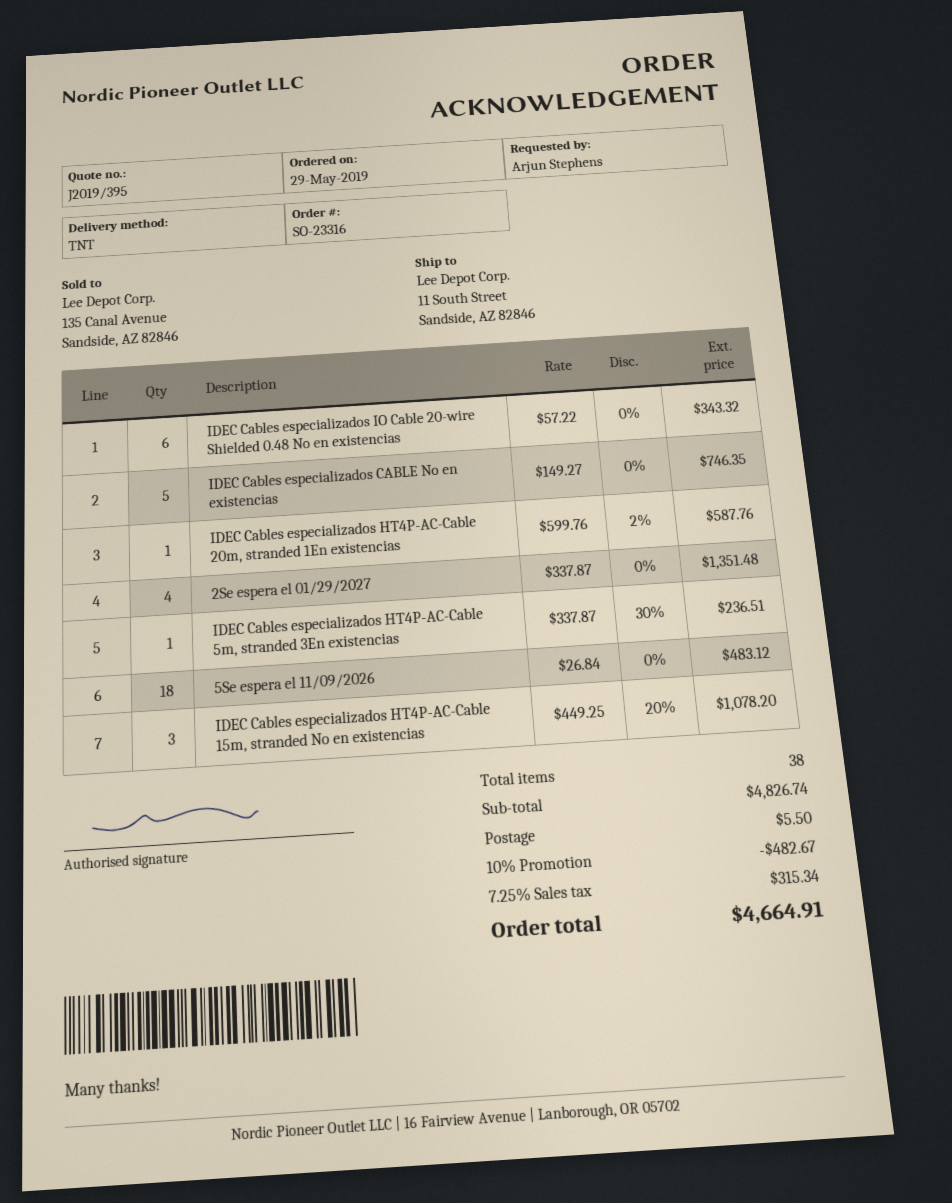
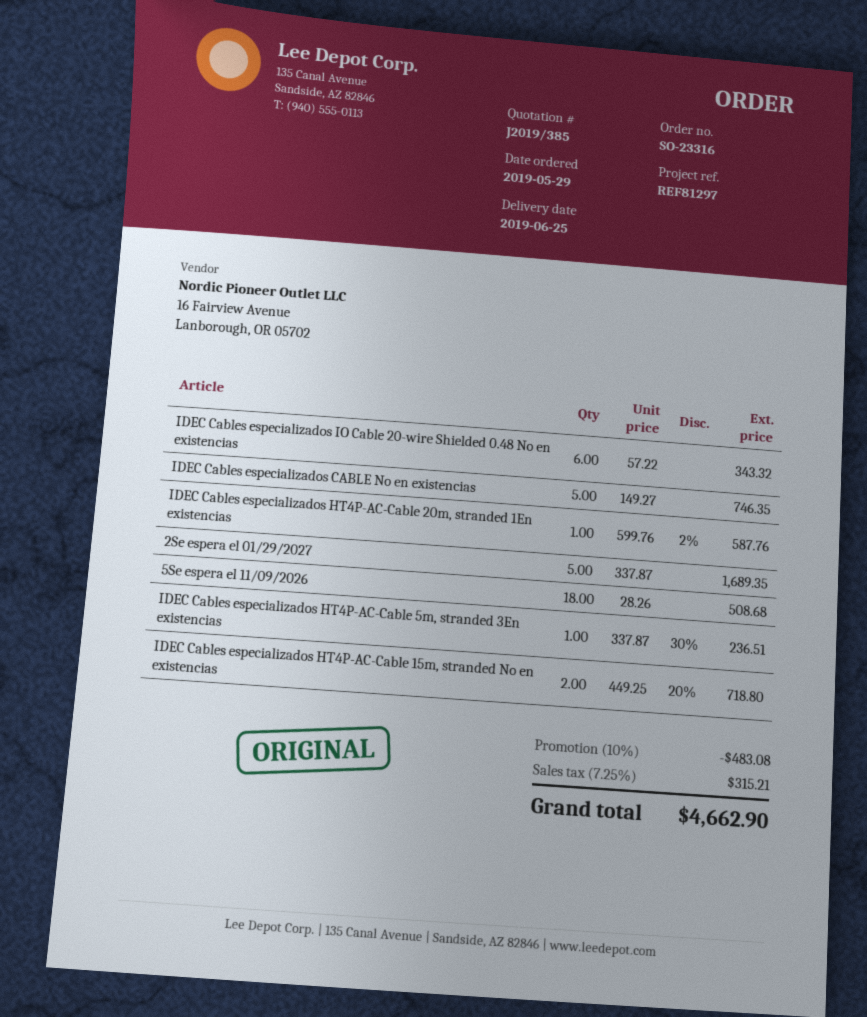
quote number: J2019/395 -> J2019/385
2Se espera el 01/29/2027: 4 x 337.87 = 1351.48 -> 5 x 337.87 = 1689.35
5Se espera el 11/09/2026: 18 x 26.84 = 483.12 -> 18 x 28.26 = 508.68
IDEC Cables especializados HT4P-AC-Cable 15m, stranded No en existencias: 3 x 449.25 - 20% = 1078.20 -> 2 x 449.25 - 20% = 718.80
discount: 10% = 482.67 -> 10% = 483.08
shipping: 5.50 -> none
tax: 7.25% = 315.34 -> 7.25% = 315.21
total: 4664.91 -> 4662.90

